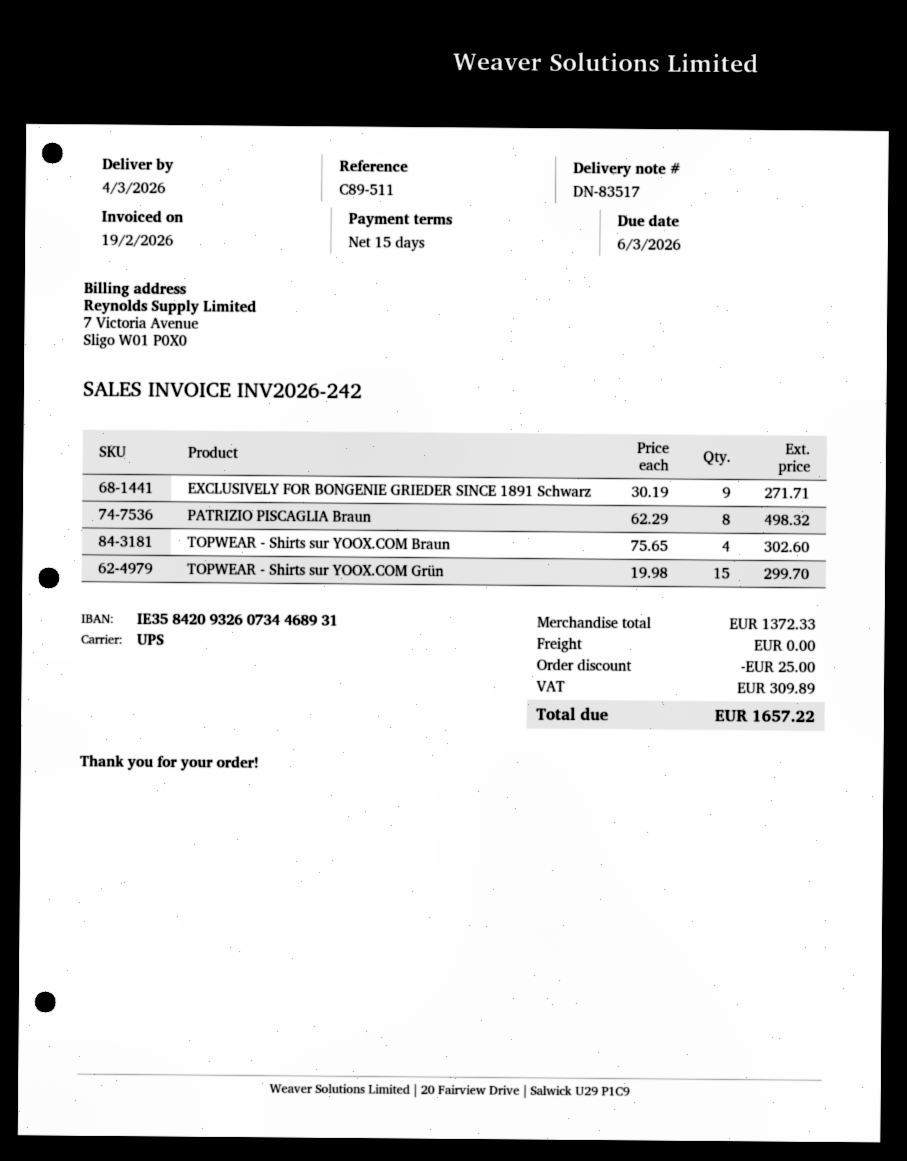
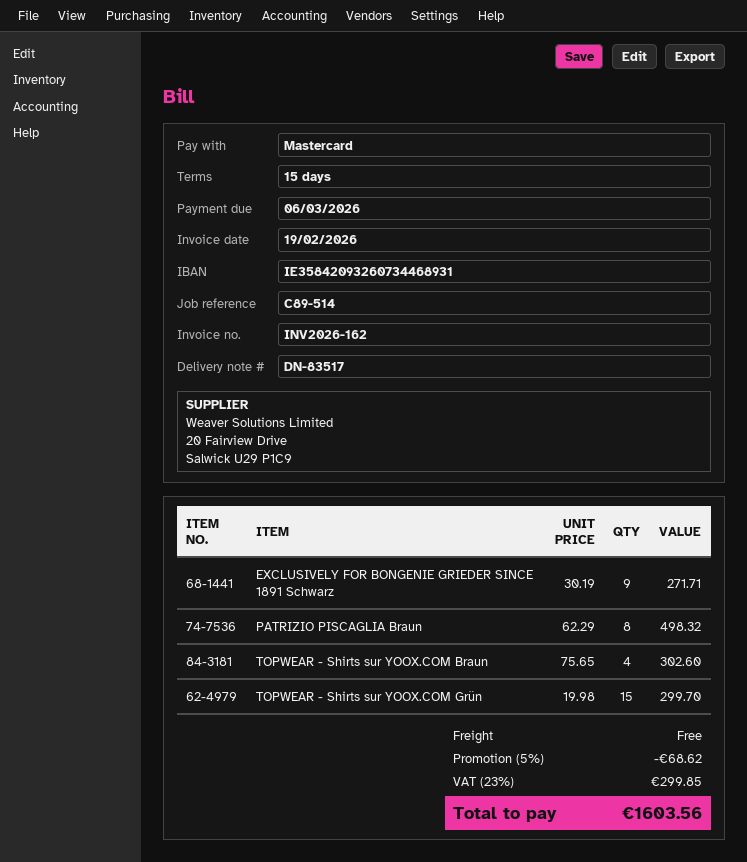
invoice number: INV2026-242 -> INV2026-162
reference: C89-511 -> C89-514
discount: 25.00 -> 68.62
tax: 309.89 -> 299.85
total: 1657.22 -> 1603.56

